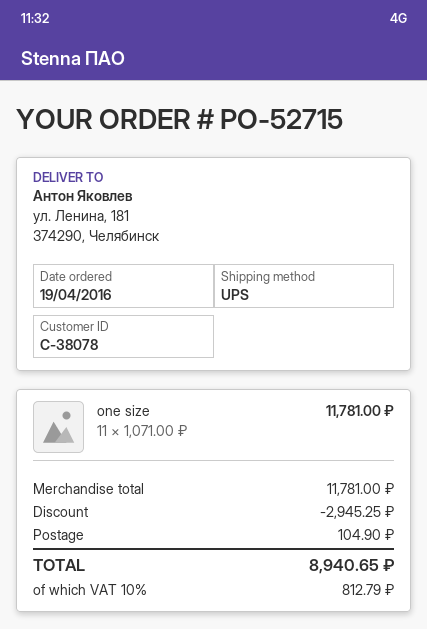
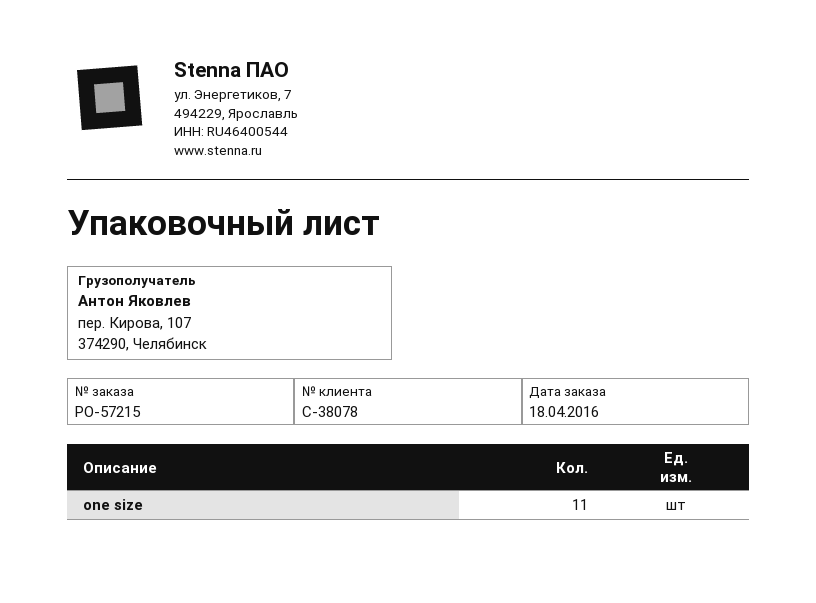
order number: PO-52715 -> PO-57215
order date: 2016-04-19 -> 2016-04-18
ship to: ул. Ленина, 181, 374290, Челябинск -> пер. Кирова, 107, 374290, Челябинск

